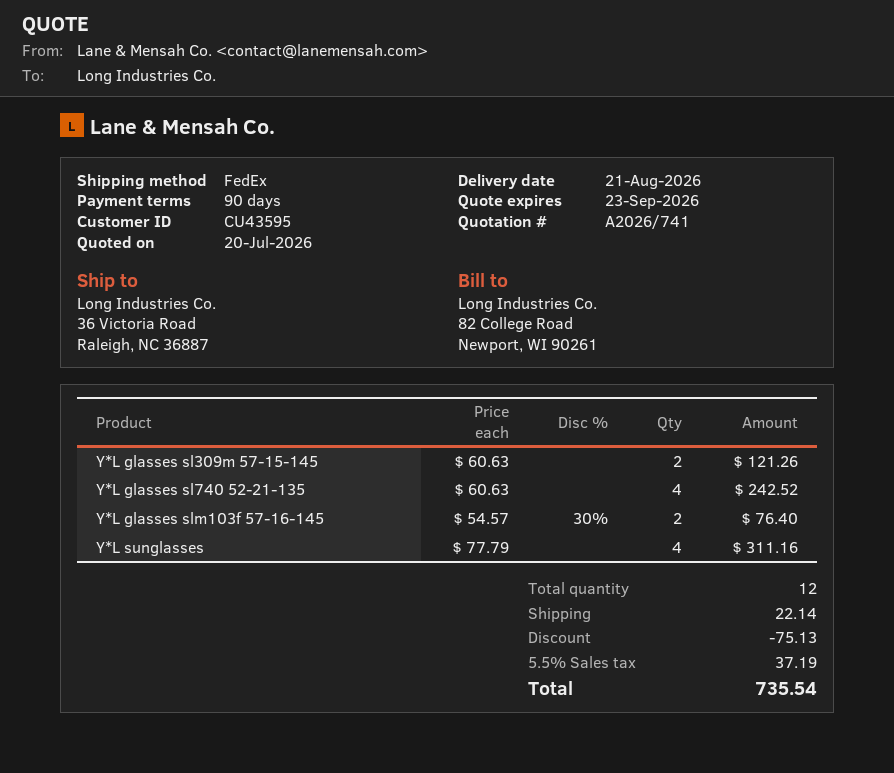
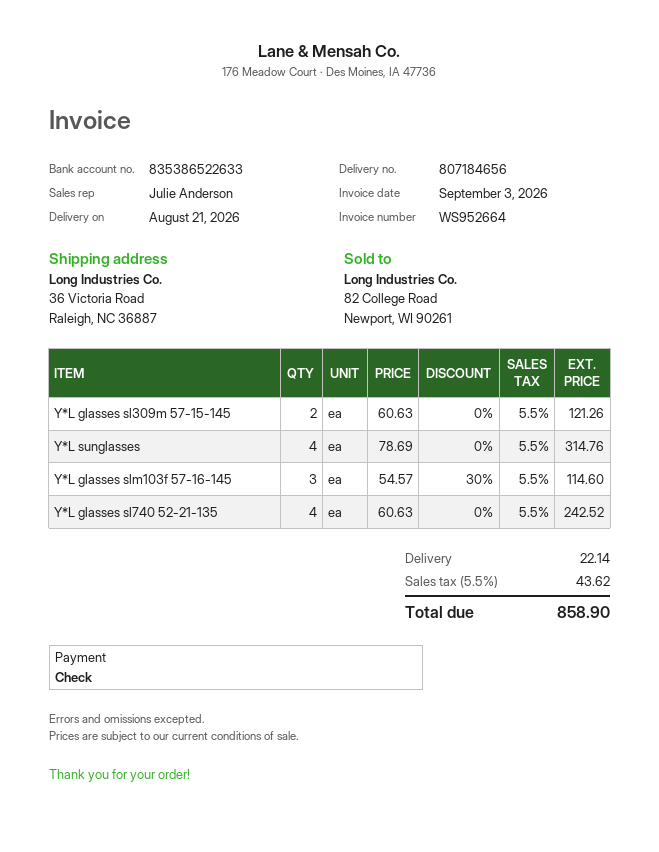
Y*L glasses slm103f 57-16-145: 2 x 54.57 - 30% = 76.40 -> 3 x 54.57 - 30% = 114.60
Y*L sunglasses: 4 x 77.79 = 311.16 -> 4 x 78.69 = 314.76
discount: 75.13 -> none
tax: 5.5% = 37.19 -> 5.5% = 43.62
total: 735.54 -> 858.90

